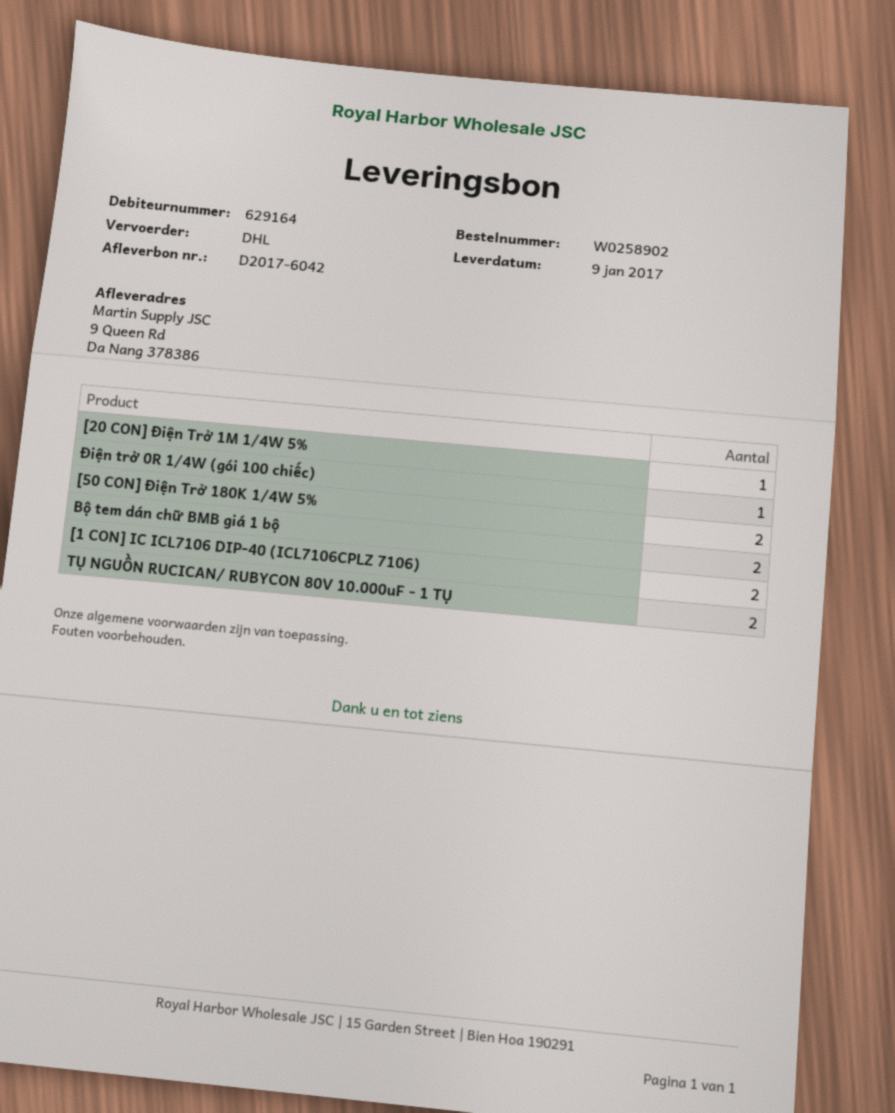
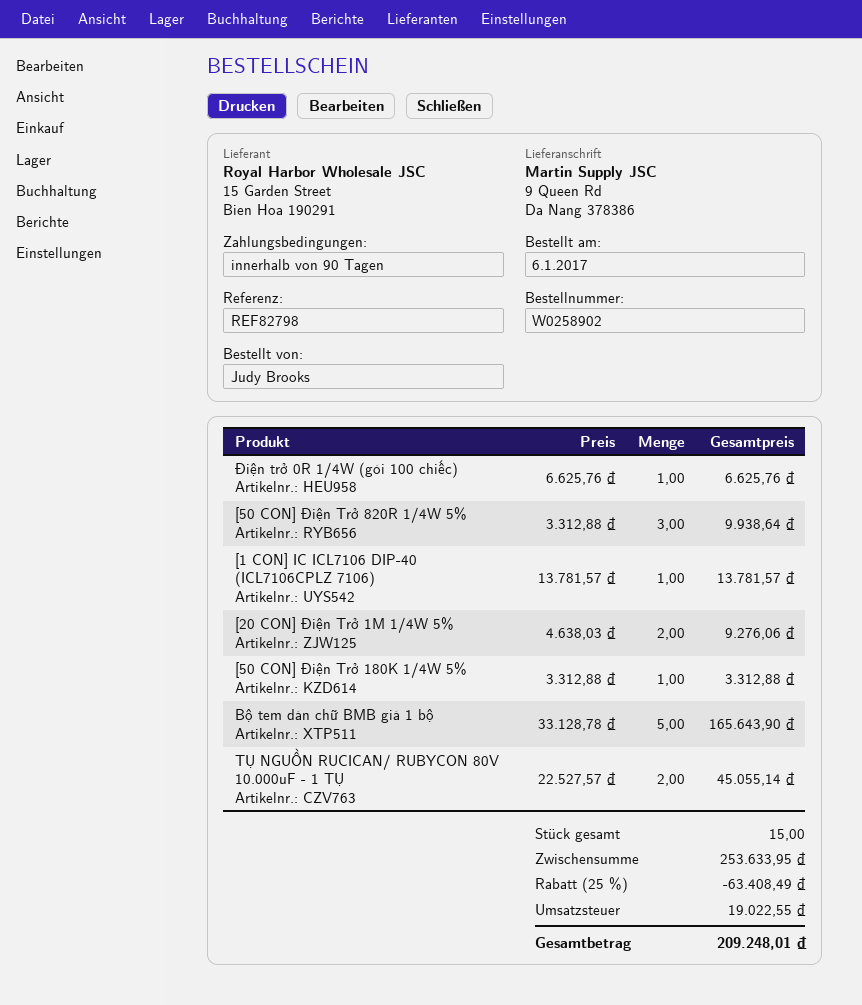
[20 CON] Điện Trở 1M 1/4W 5%: 1 -> 2
[50 CON] Điện Trở 180K 1/4W 5%: 2 -> 1
Bộ tem dán chữ BMB giá 1 bộ: 2 -> 5
[1 CON] IC ICL7106 DIP-40 (ICL7106CPLZ 7106): 2 -> 1
[50 CON] Điện Trở 820R 1/4W 5%: none -> 3

